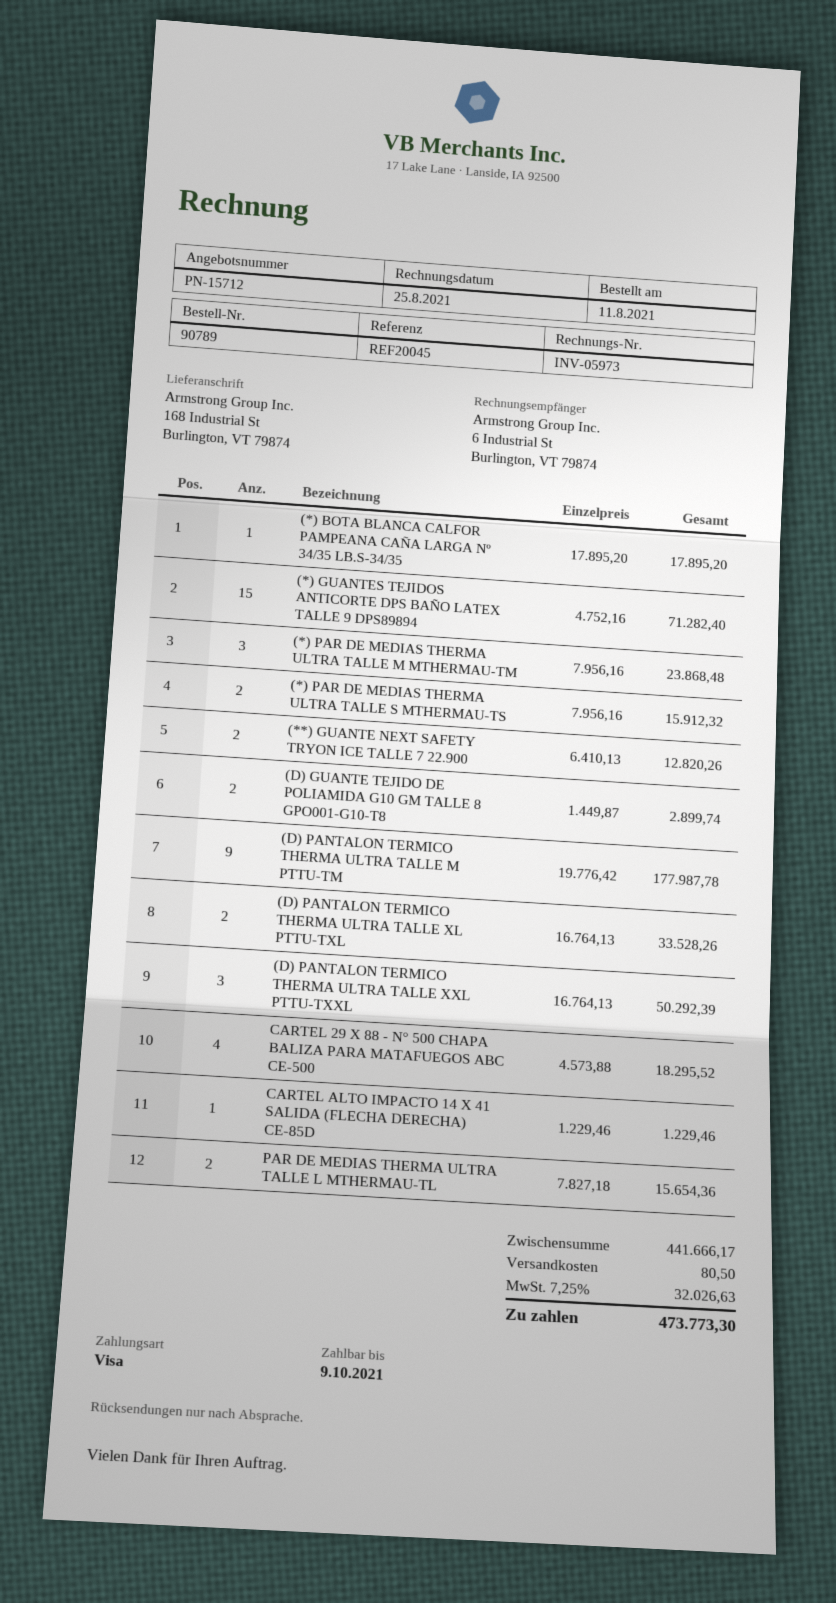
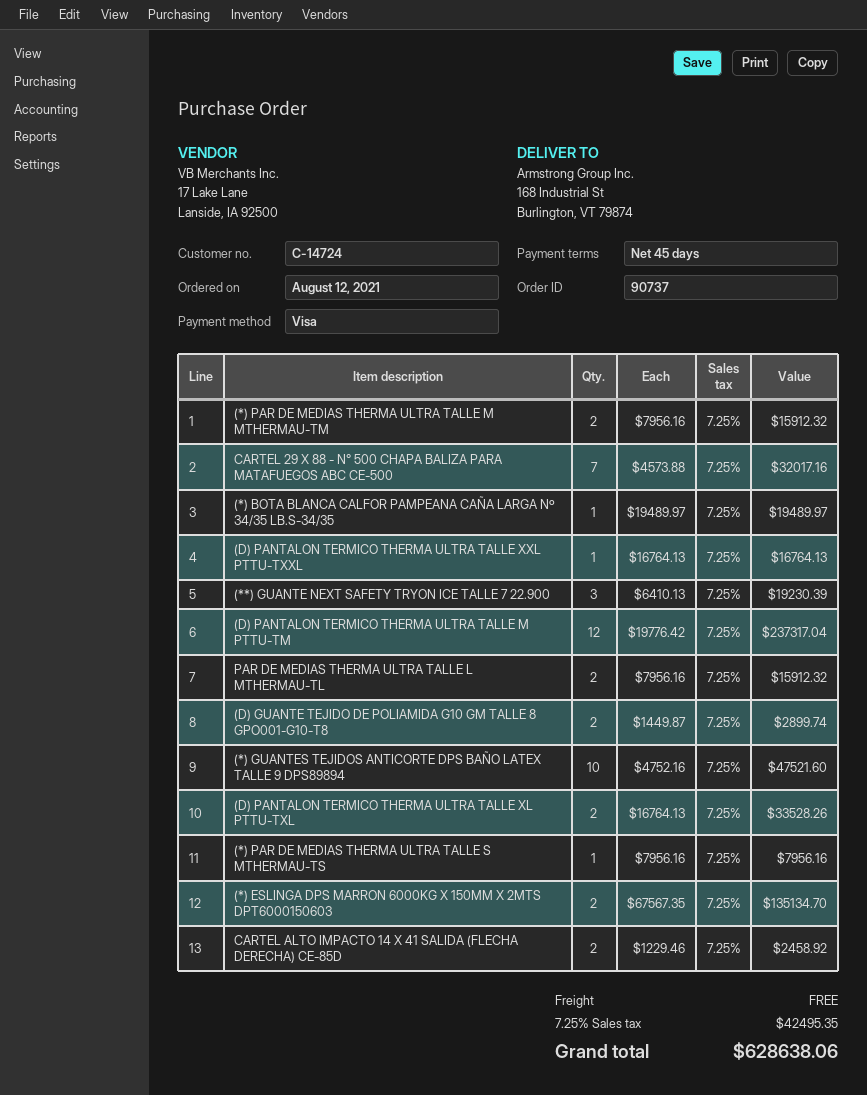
order number: 90789 -> 90737
order date: 2021-08-11 -> 2021-08-12
(*) BOTA BLANCA CALFOR PAMPEANA CAÑA LARGA Nº 34/35 LB.S-34/35: 1 x 17895.20 = 17895.20 -> 1 x 19489.97 = 19489.97
(*) GUANTES TEJIDOS ANTICORTE DPS BAÑO LATEX TALLE 9 DPS89894: 15 x 4752.16 = 71282.40 -> 10 x 4752.16 = 47521.60
(*) PAR DE MEDIAS THERMA ULTRA TALLE M MTHERMAU-TM: 3 x 7956.16 = 23868.48 -> 2 x 7956.16 = 15912.32
(*) PAR DE MEDIAS THERMA ULTRA TALLE S MTHERMAU-TS: 2 x 7956.16 = 15912.32 -> 1 x 7956.16 = 7956.16
(**) GUANTE NEXT SAFETY TRYON ICE TALLE 7 22.900: 2 x 6410.13 = 12820.26 -> 3 x 6410.13 = 19230.39
(D) PANTALON TERMICO THERMA ULTRA TALLE M PTTU-TM: 9 x 19776.42 = 177987.78 -> 12 x 19776.42 = 237317.04
(D) PANTALON TERMICO THERMA ULTRA TALLE XXL PTTU-TXXL: 3 x 16764.13 = 50292.39 -> 1 x 16764.13 = 16764.13
CARTEL 29 X 88 - N° 500 CHAPA BALIZA PARA MATAFUEGOS ABC CE-500: 4 x 4573.88 = 18295.52 -> 7 x 4573.88 = 32017.16
CARTEL ALTO IMPACTO 14 X 41 SALIDA (FLECHA DERECHA) CE-85D: 1 x 1229.46 = 1229.46 -> 2 x 1229.46 = 2458.92
PAR DE MEDIAS THERMA ULTRA TALLE L MTHERMAU-TL: 2 x 7827.18 = 15654.36 -> 2 x 7956.16 = 15912.32
(*) ESLINGA DPS MARRON 6000KG X 150MM X 2MTS DPT6000150603: none -> 2 x 67567.35 = 135134.70
shipping: 80.50 -> 0.00
tax: 7.25% = 32026.63 -> 7.25% = 42495.35
total: 473773.30 -> 628638.06

